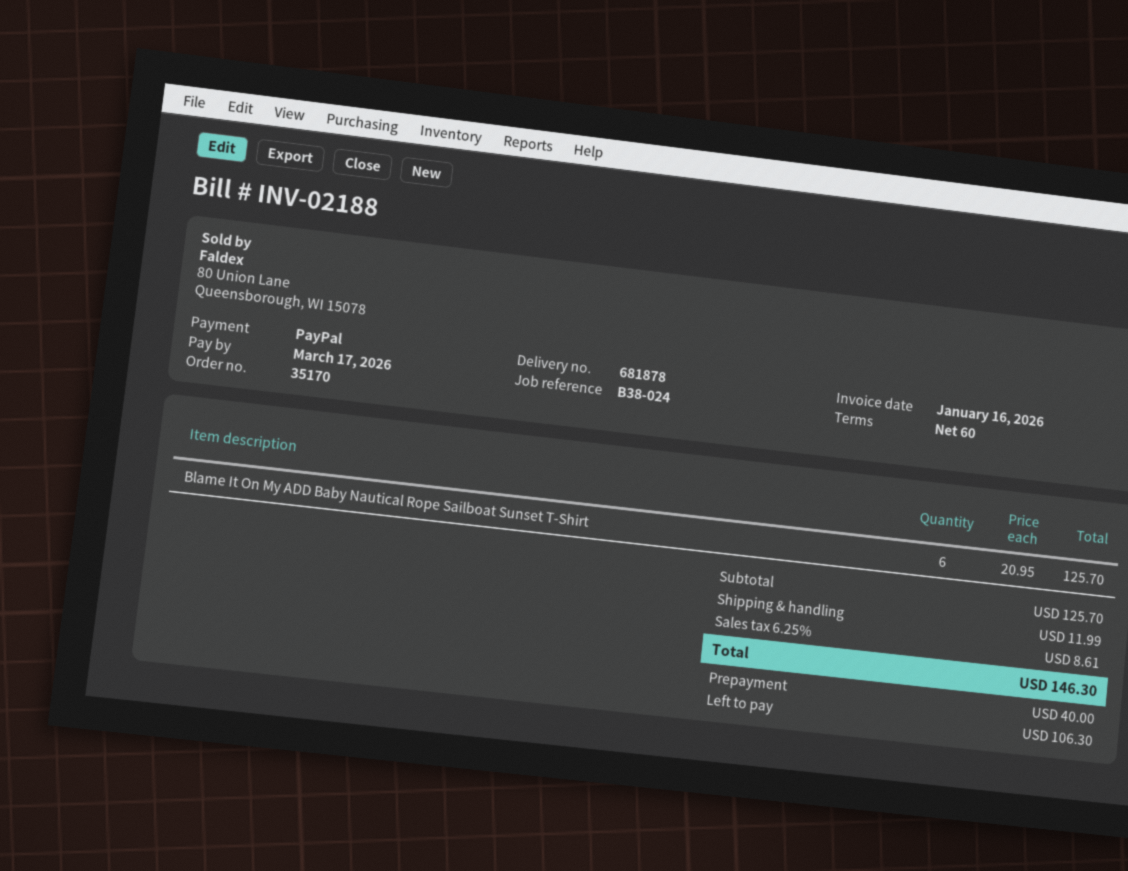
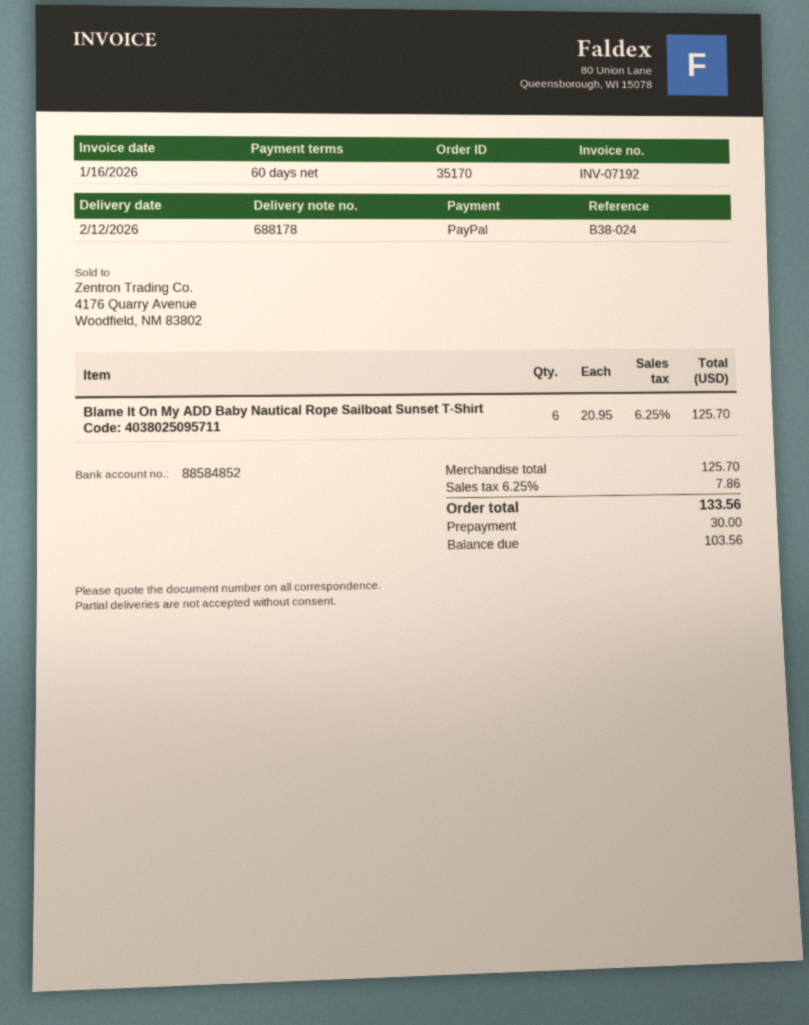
delivery note number: 681878 -> 688178
invoice number: INV-02188 -> INV-07192
shipping: 11.99 -> none
tax: 6.25% = 8.61 -> 6.25% = 7.86
total: 146.30 -> 133.56
deposit: 40.00 -> 30.00
balance: 106.30 -> 103.56

